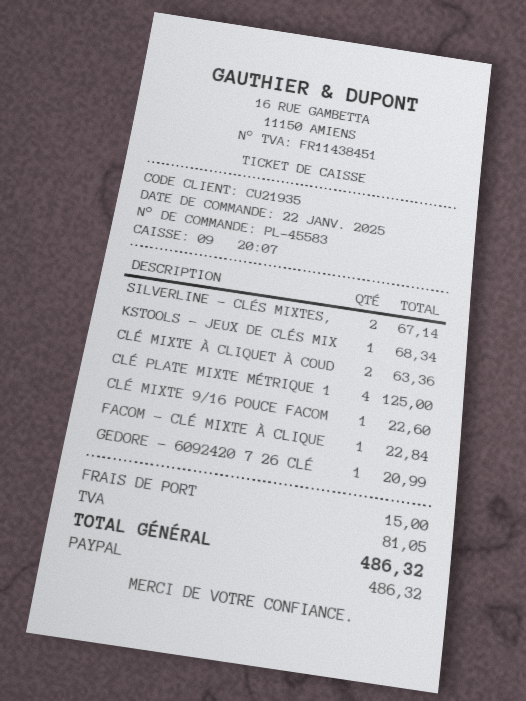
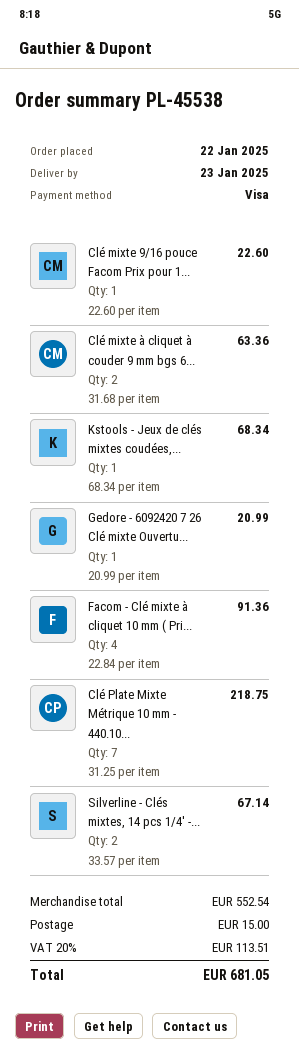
order number: PL-45583 -> PL-45538
payment method: PayPal -> Visa
CLÉ PLATE MIXTE MÉTRIQUE 1: 4 for 125.00 -> 7 for 218.75
FACOM - CLÉ MIXTE À CLIQUE: 1 for 22.84 -> 4 for 91.36
tax: 81.05 -> 113.51
total: 486.32 -> 681.05

